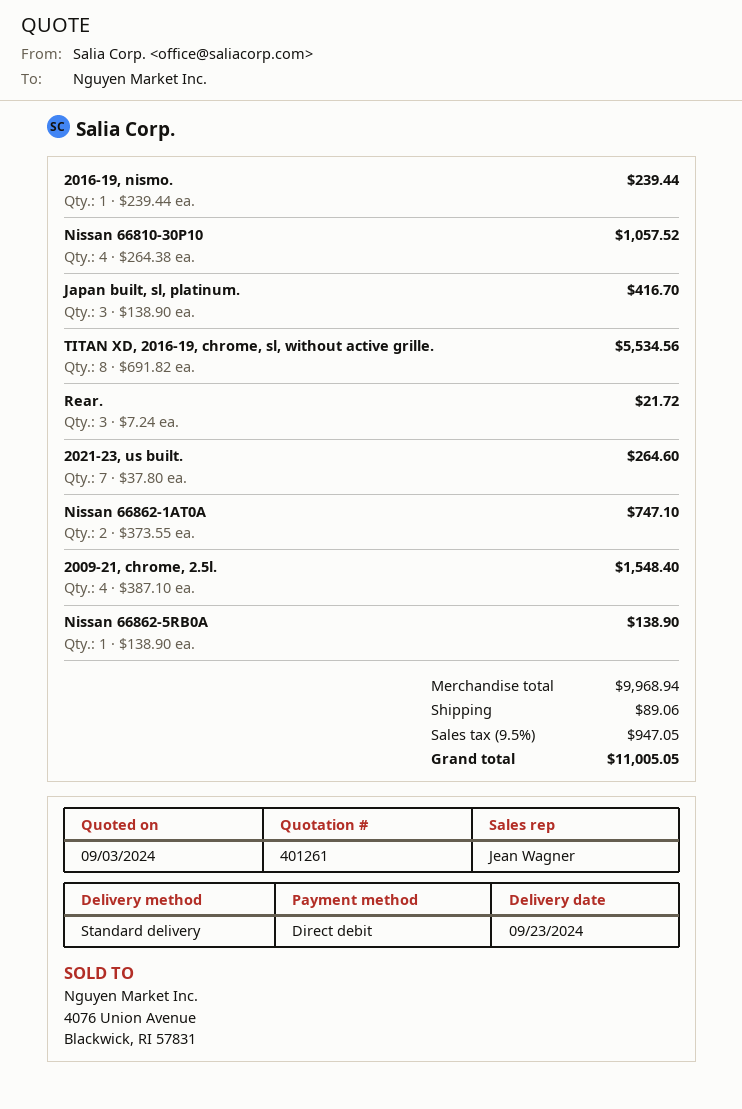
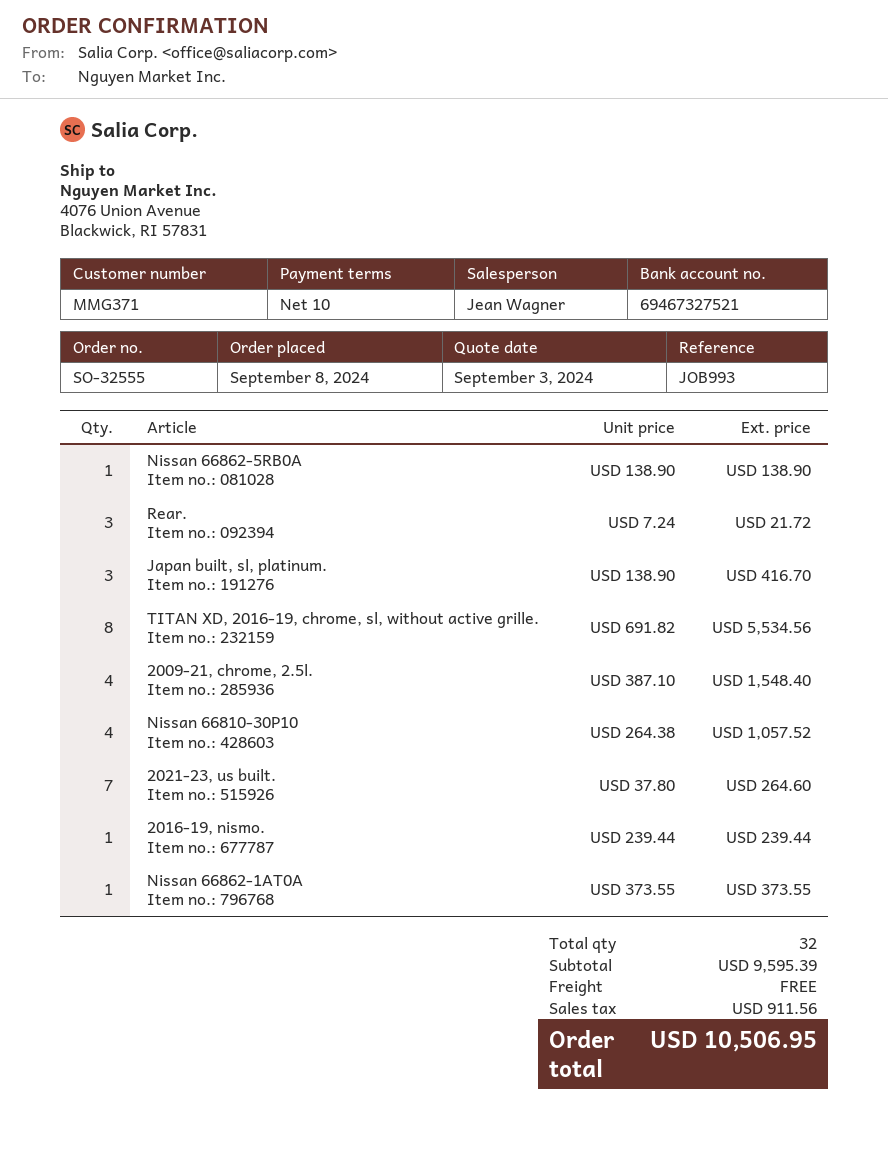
Nissan 66862-1AT0A: 2 x 373.55 = 747.10 -> 1 x 373.55 = 373.55
subtotal: 9968.94 -> 9595.39
shipping: 89.06 -> 0.00
tax: 947.05 -> 911.56
total: 11005.05 -> 10506.95

